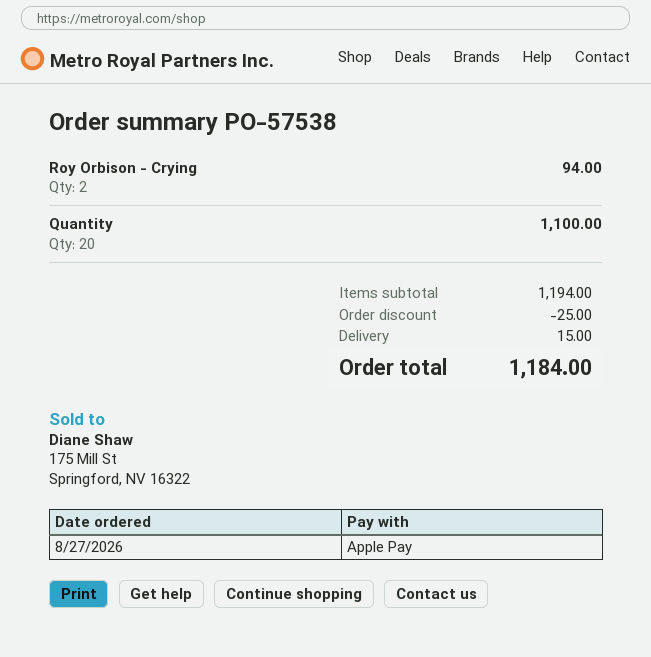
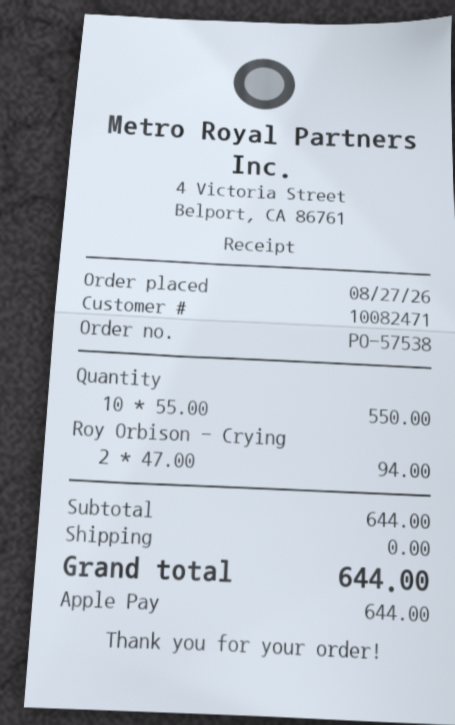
Quantity: 20 for 1100.00 -> 10 for 550.00
subtotal: 1194.00 -> 644.00
discount: 25.00 -> none
shipping: 15.00 -> 0.00
total: 1184.00 -> 644.00

